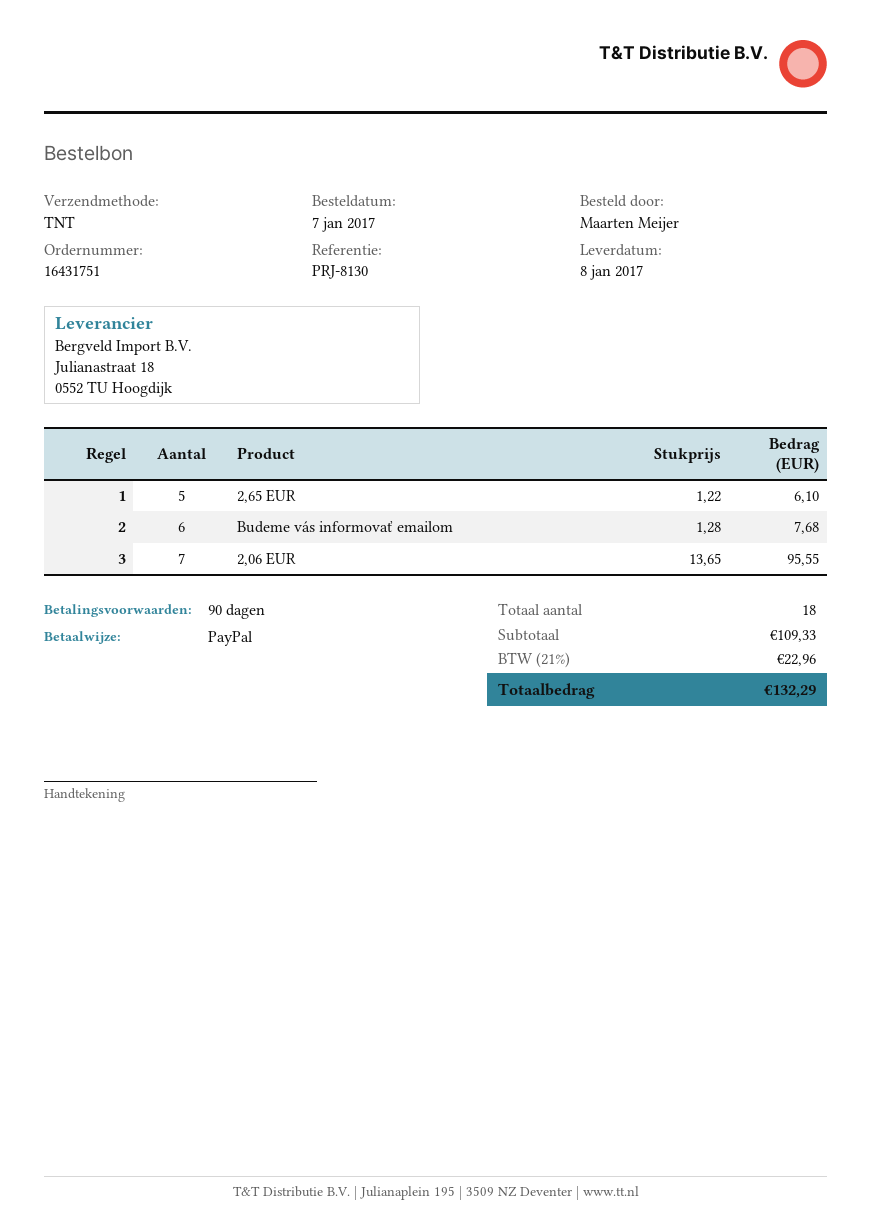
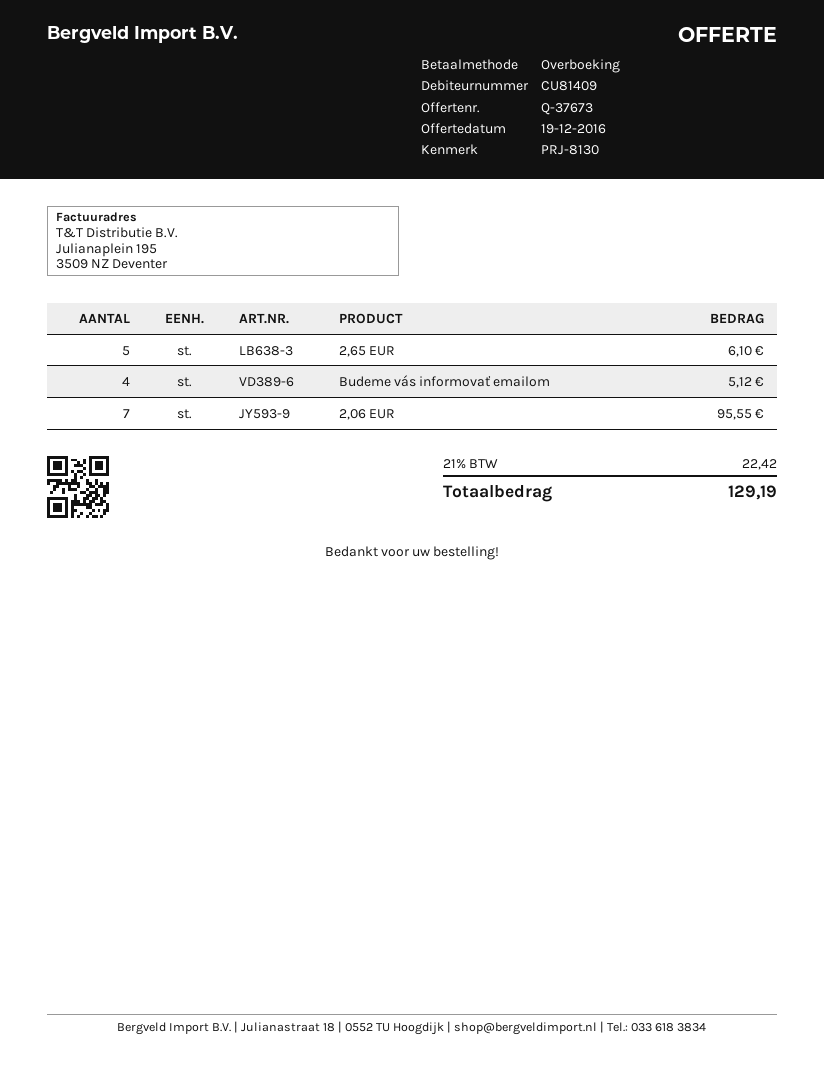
payment method: PayPal -> bank transfer
Budeme vás informovať emailom: 6 for 7.68 -> 4 for 5.12
tax: 21% = 22.96 -> 21% = 22.42
total: 132.29 -> 129.19

